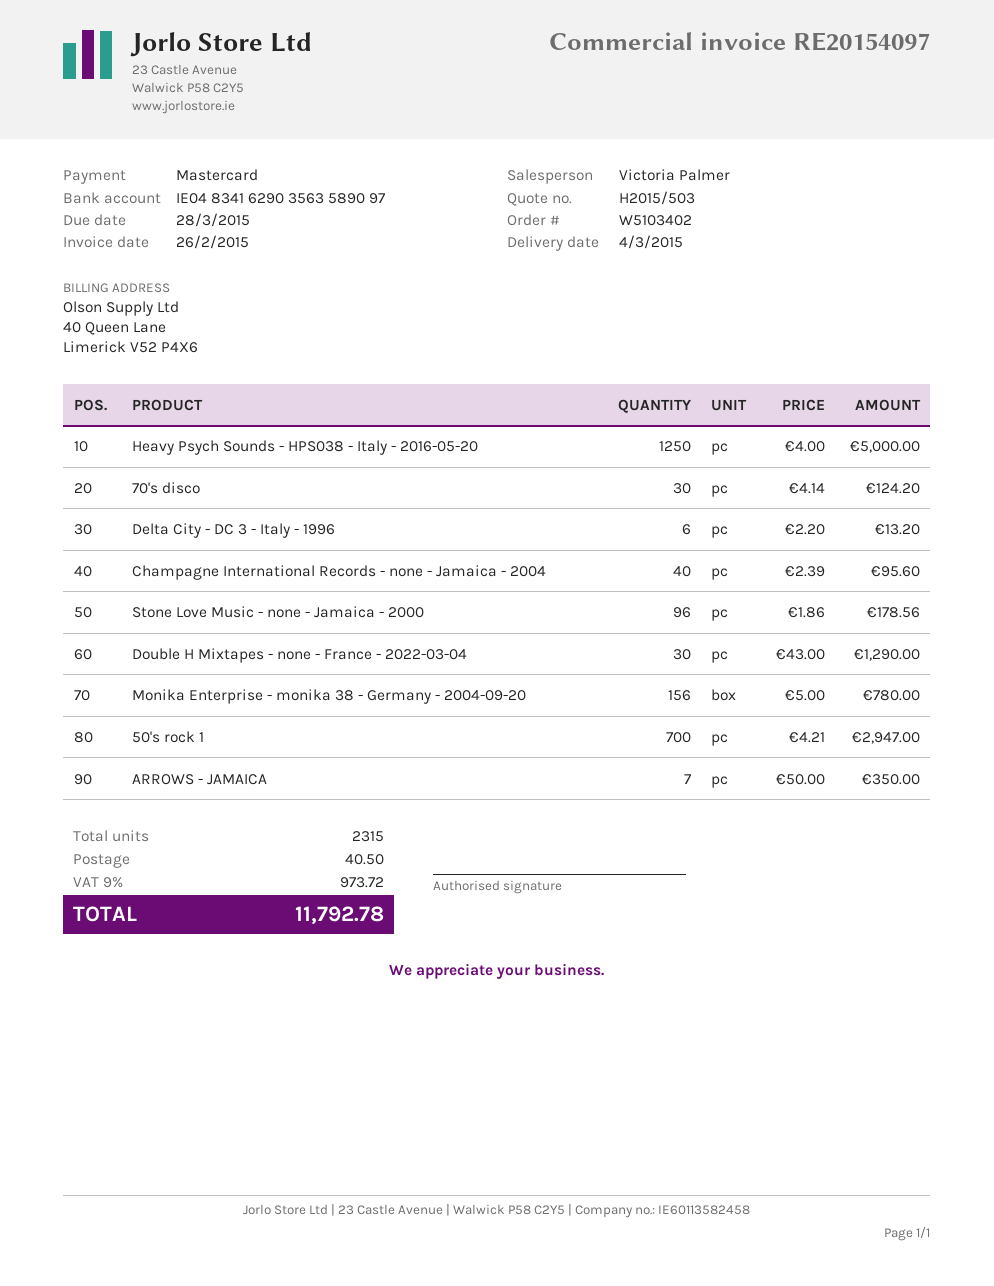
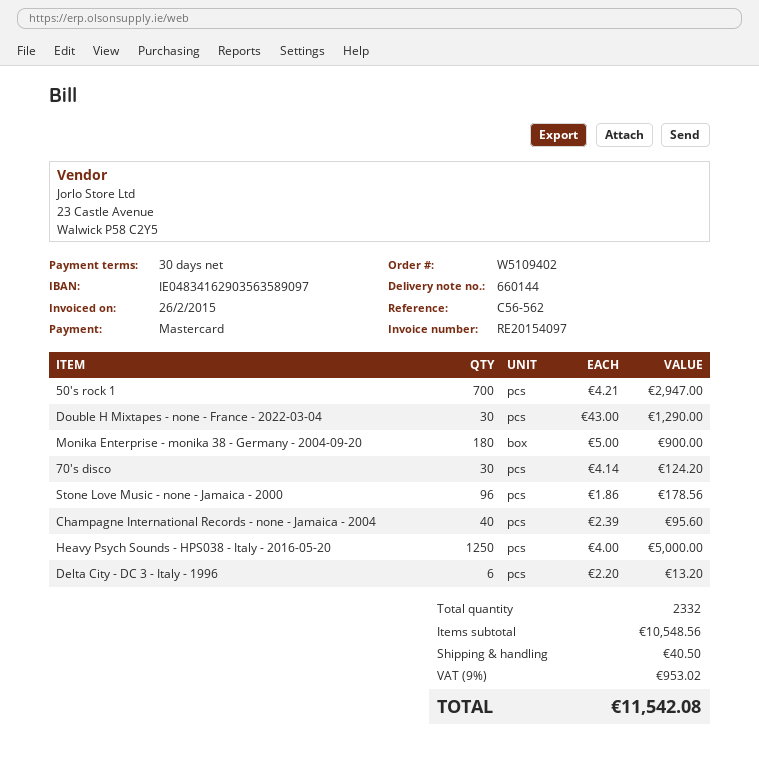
order number: W5103402 -> W5109402
Monika Enterprise - monika 38 - Germany - 2004-09-20: 156 x 5.00 = 780.00 -> 180 x 5.00 = 900.00
ARROWS - JAMAICA: 7 x 50.00 = 350.00 -> none
total quantity: 2315 -> 2332
tax: 9% = 973.72 -> 9% = 953.02
total: 11792.78 -> 11542.08

